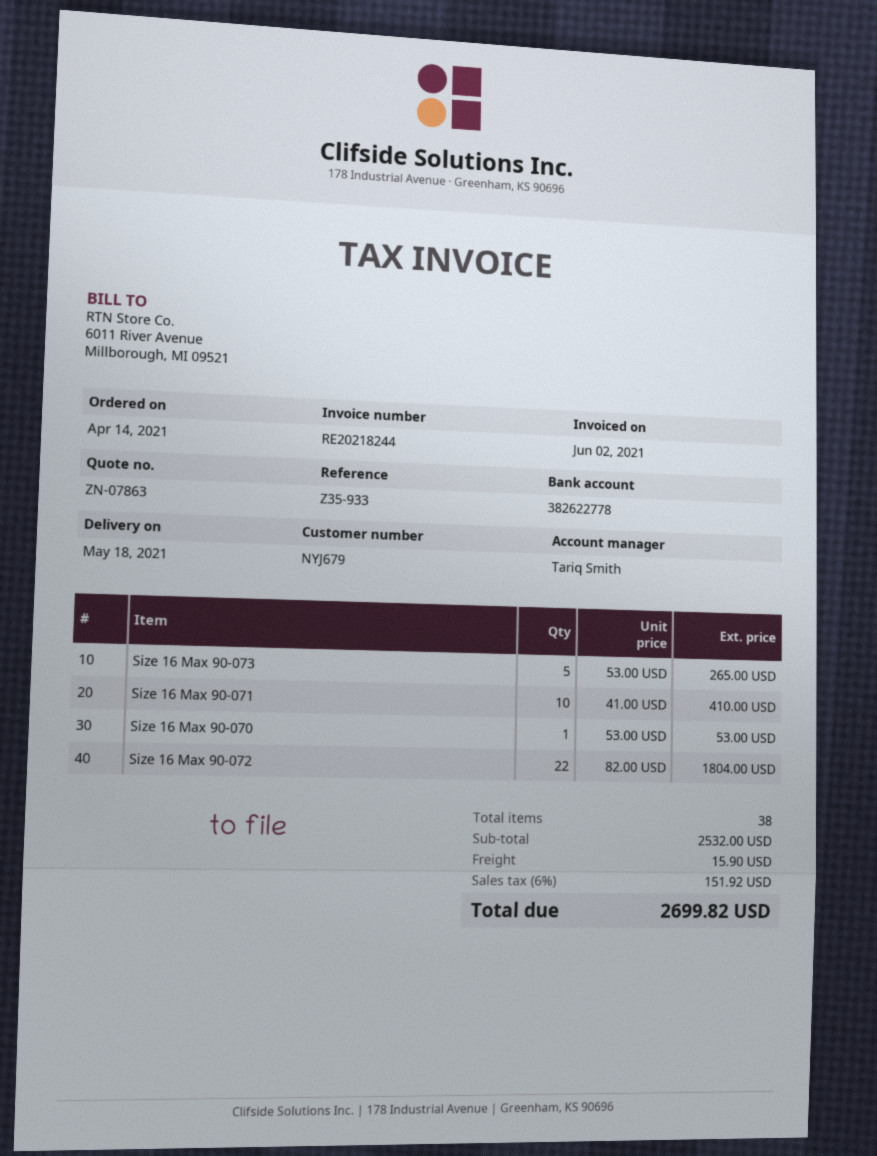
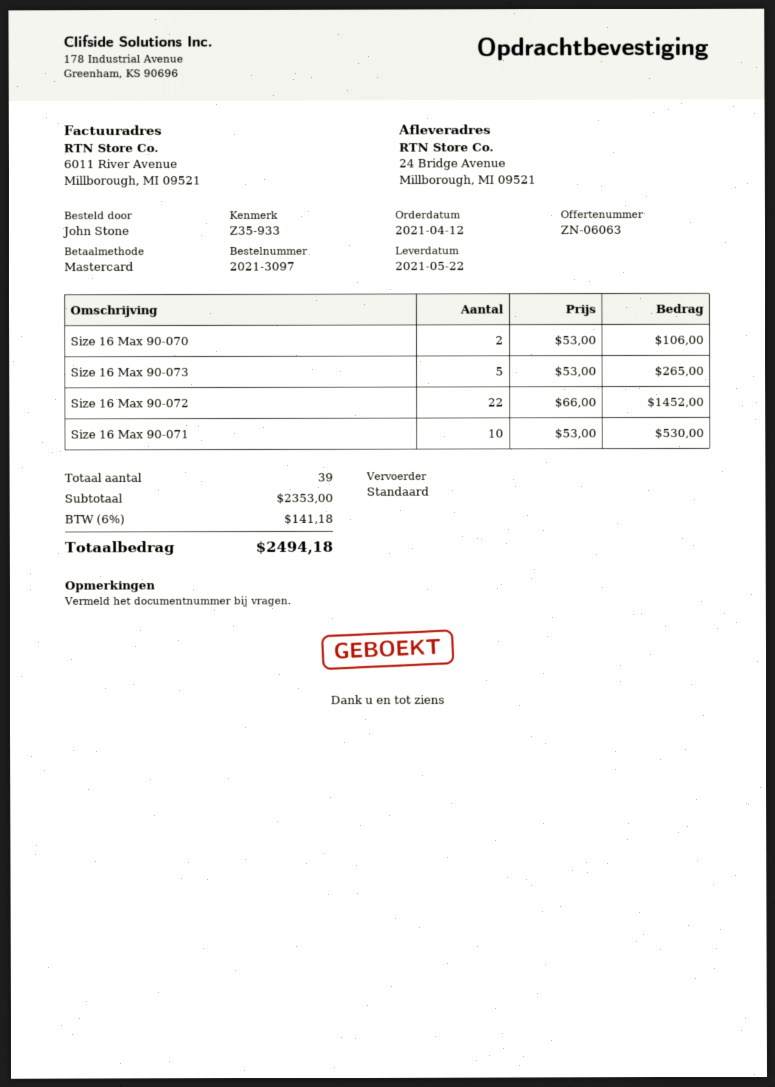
quote number: ZN-07863 -> ZN-06063
order date: 2021-04-14 -> 2021-04-12
delivery date: 2021-05-18 -> 2021-05-22
Size 16 Max 90-071: 10 x 41.00 = 410.00 -> 10 x 53.00 = 530.00
Size 16 Max 90-070: 1 x 53.00 = 53.00 -> 2 x 53.00 = 106.00
Size 16 Max 90-072: 22 x 82.00 = 1804.00 -> 22 x 66.00 = 1452.00
total quantity: 38 -> 39
subtotal: 2532.00 -> 2353.00
shipping: 15.90 -> none
tax: 6% = 151.92 -> 6% = 141.18
total: 2699.82 -> 2494.18

